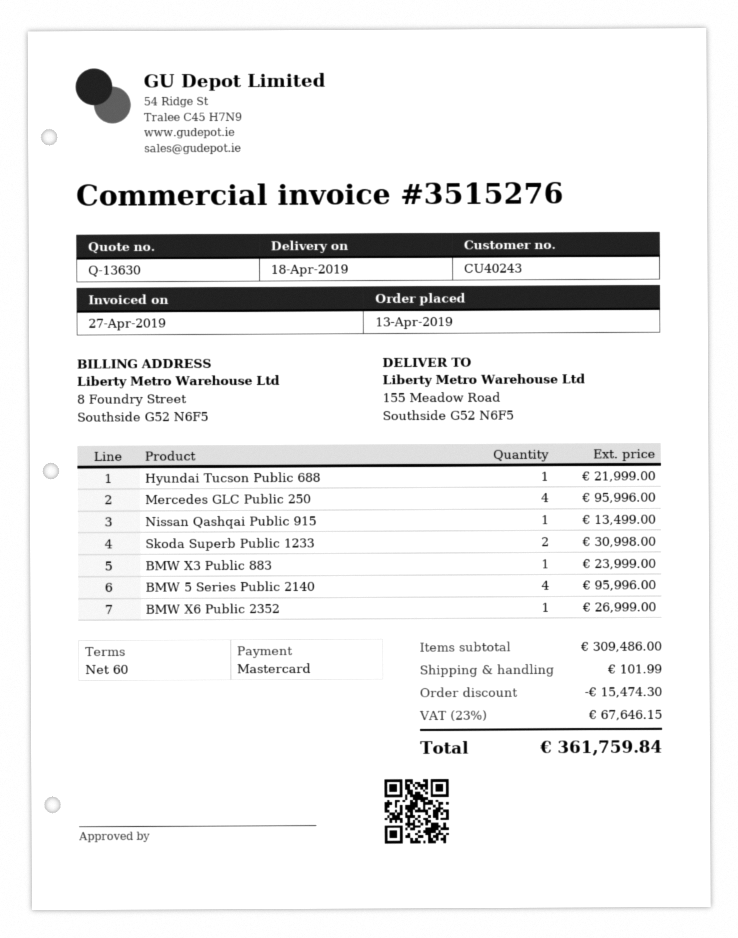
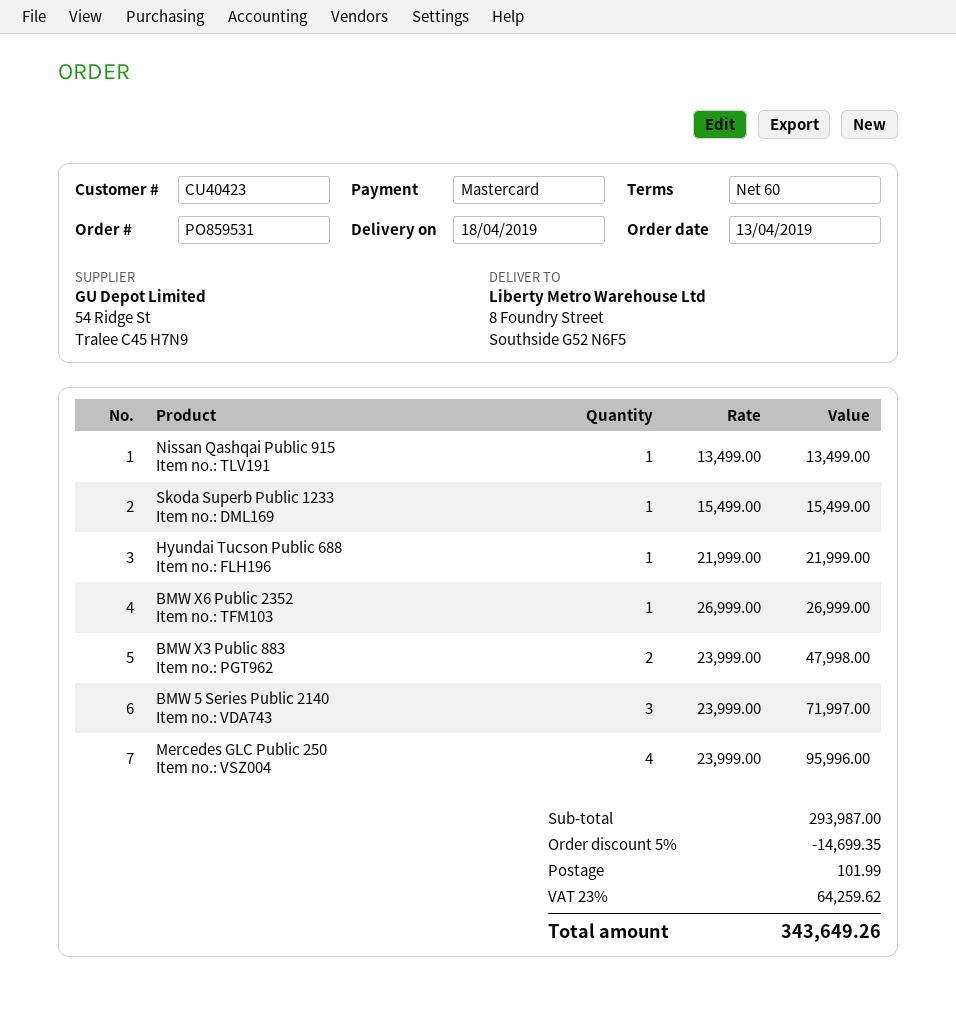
customer number: CU40243 -> CU40423
ship to: 155 Meadow Road, Southside G52 N6F5 -> 8 Foundry Street, Southside G52 N6F5
Skoda Superb Public 1233: 2 for 30998.00 -> 1 for 15499.00
BMW X3 Public 883: 1 for 23999.00 -> 2 for 47998.00
BMW 5 Series Public 2140: 4 for 95996.00 -> 3 for 71997.00
subtotal: 309486.00 -> 293987.00
discount: 15474.30 -> 14699.35
tax: 23% = 67646.15 -> 23% = 64259.62
total: 361759.84 -> 343649.26

